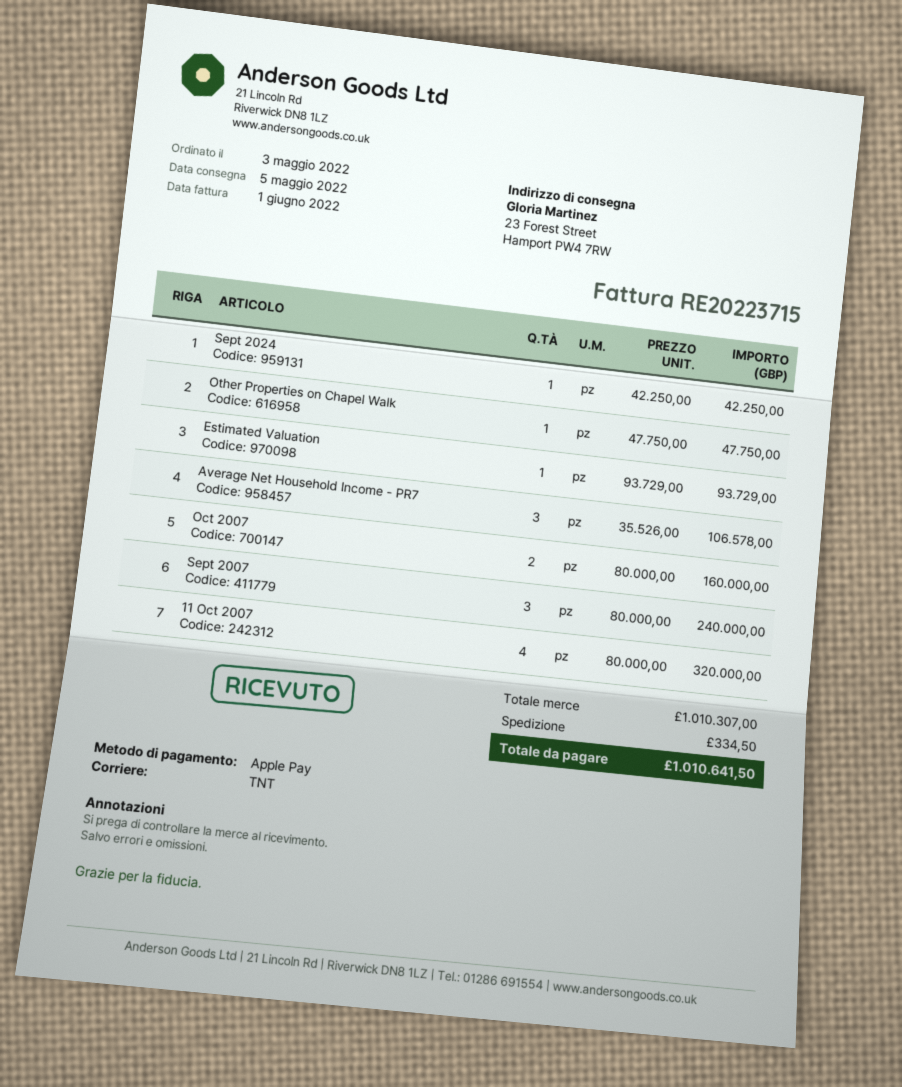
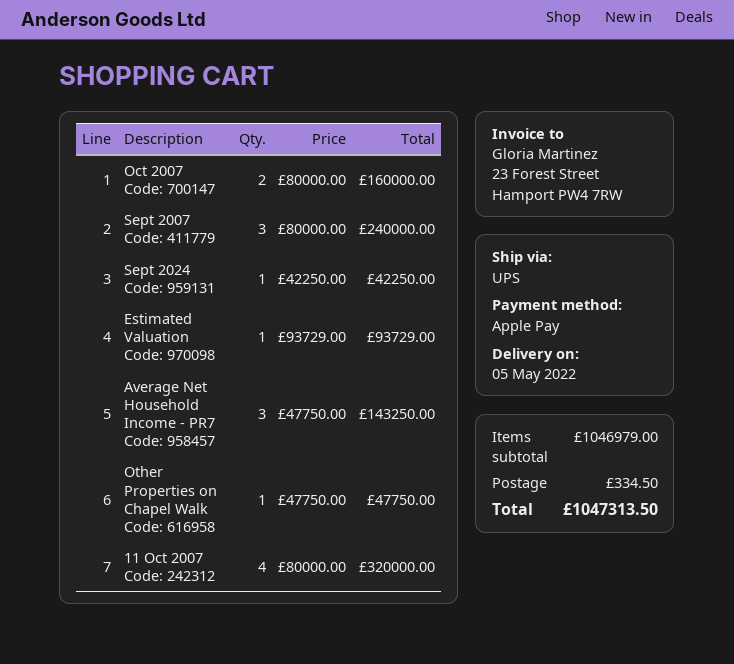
shipping method: TNT -> UPS
Average Net Household Income - PR7: 3 x 35526.00 = 106578.00 -> 3 x 47750.00 = 143250.00
subtotal: 1010307.00 -> 1046979.00
total: 1010641.50 -> 1047313.50

